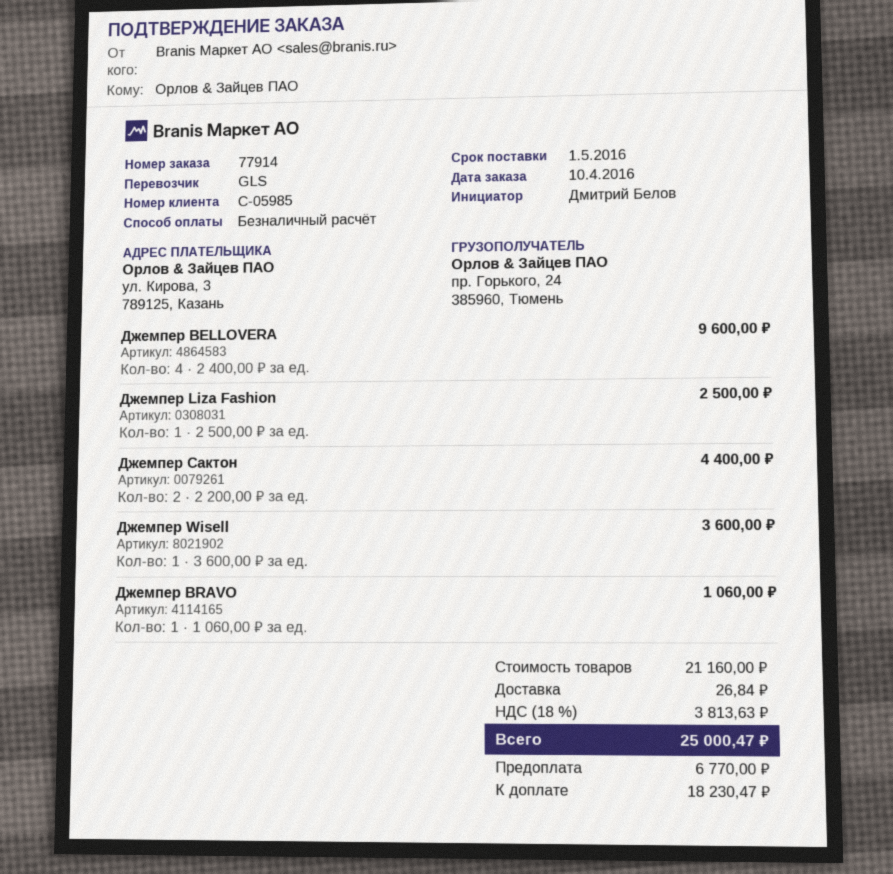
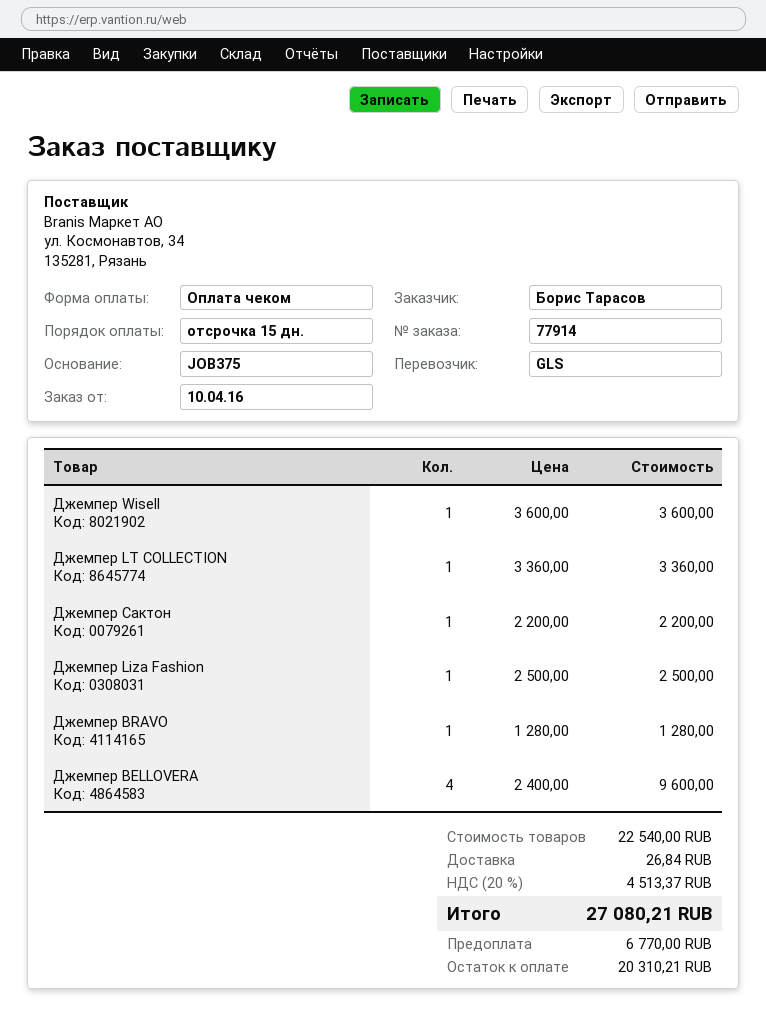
ordered by: Дмитрий Белов -> Борис Тарасов
payment method: bank transfer -> cheque
Джемпер Сактон: 2 x 2200.00 = 4400.00 -> 1 x 2200.00 = 2200.00
Джемпер BRAVO: 1 x 1060.00 = 1060.00 -> 1 x 1280.00 = 1280.00
Джемпер LT COLLECTION: none -> 1 x 3360.00 = 3360.00
subtotal: 21160.00 -> 22540.00
tax: 18% = 3813.63 -> 20% = 4513.37
total: 25000.47 -> 27080.21
balance: 18230.47 -> 20310.21

